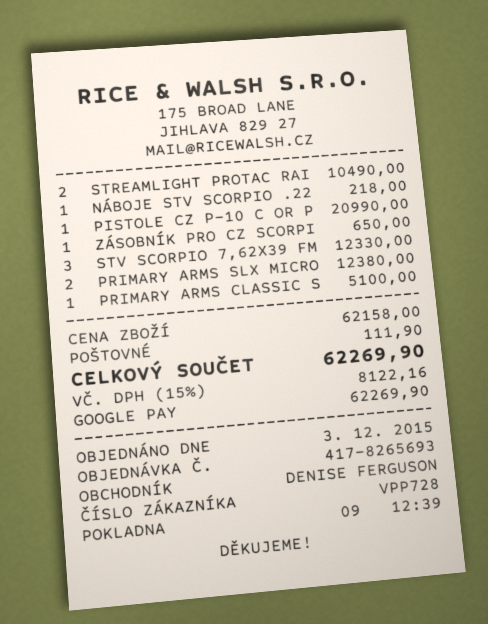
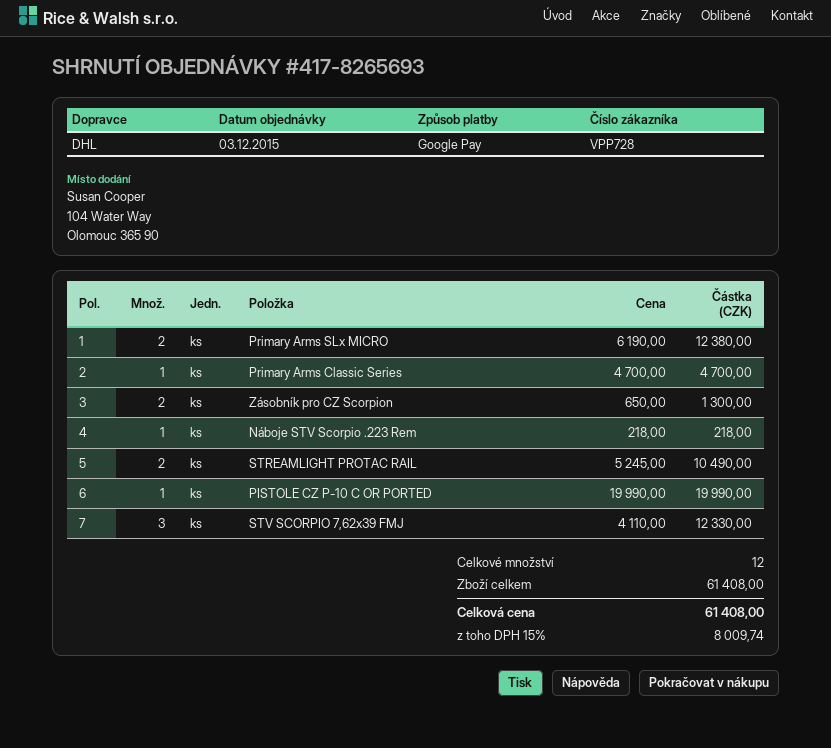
PISTOLE CZ P-10 C OR P: 1 for 20990.00 -> 1 for 19990.00
ZÁSOBNÍK PRO CZ SCORPI: 1 for 650.00 -> 2 for 1300.00
PRIMARY ARMS CLASSIC S: 1 for 5100.00 -> 1 for 4700.00
subtotal: 62158.00 -> 61408.00
shipping: 111.90 -> none
tax: 15% = 8122.16 -> 15% = 8009.74
total: 62269.90 -> 61408.00

